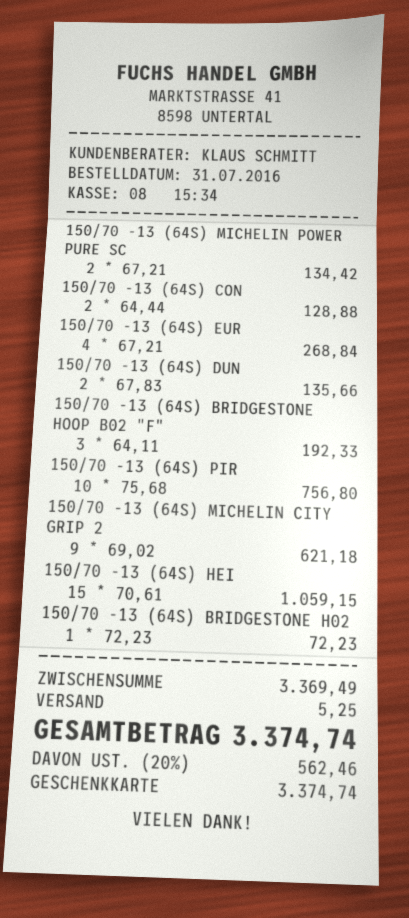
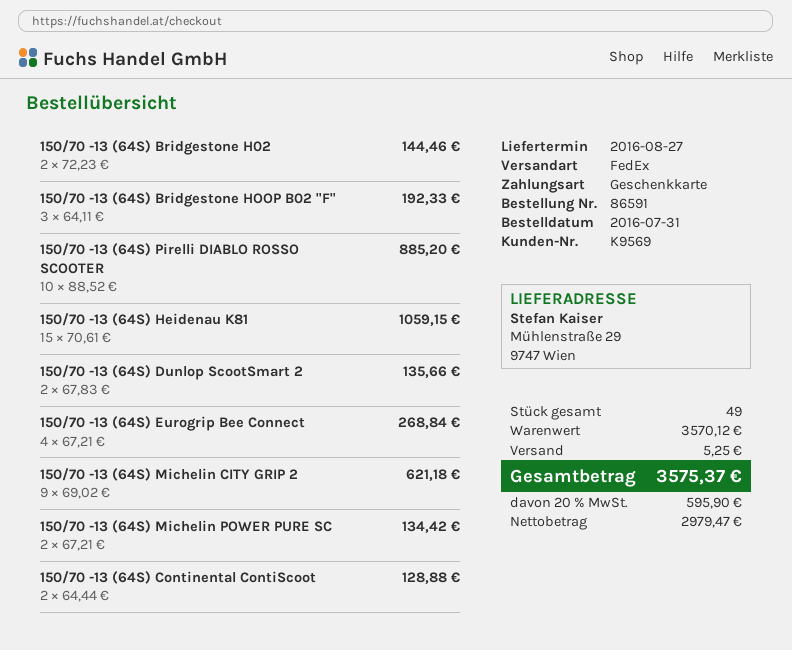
150/70 -13 (64S) PIR: 10 x 75.68 = 756.80 -> 10 x 88.52 = 885.20
150/70 -13 (64S) BRIDGESTONE H02: 1 x 72.23 = 72.23 -> 2 x 72.23 = 144.46
subtotal: 3369.49 -> 3570.12
tax: 20% = 562.46 -> 20% = 595.90
total: 3374.74 -> 3575.37

